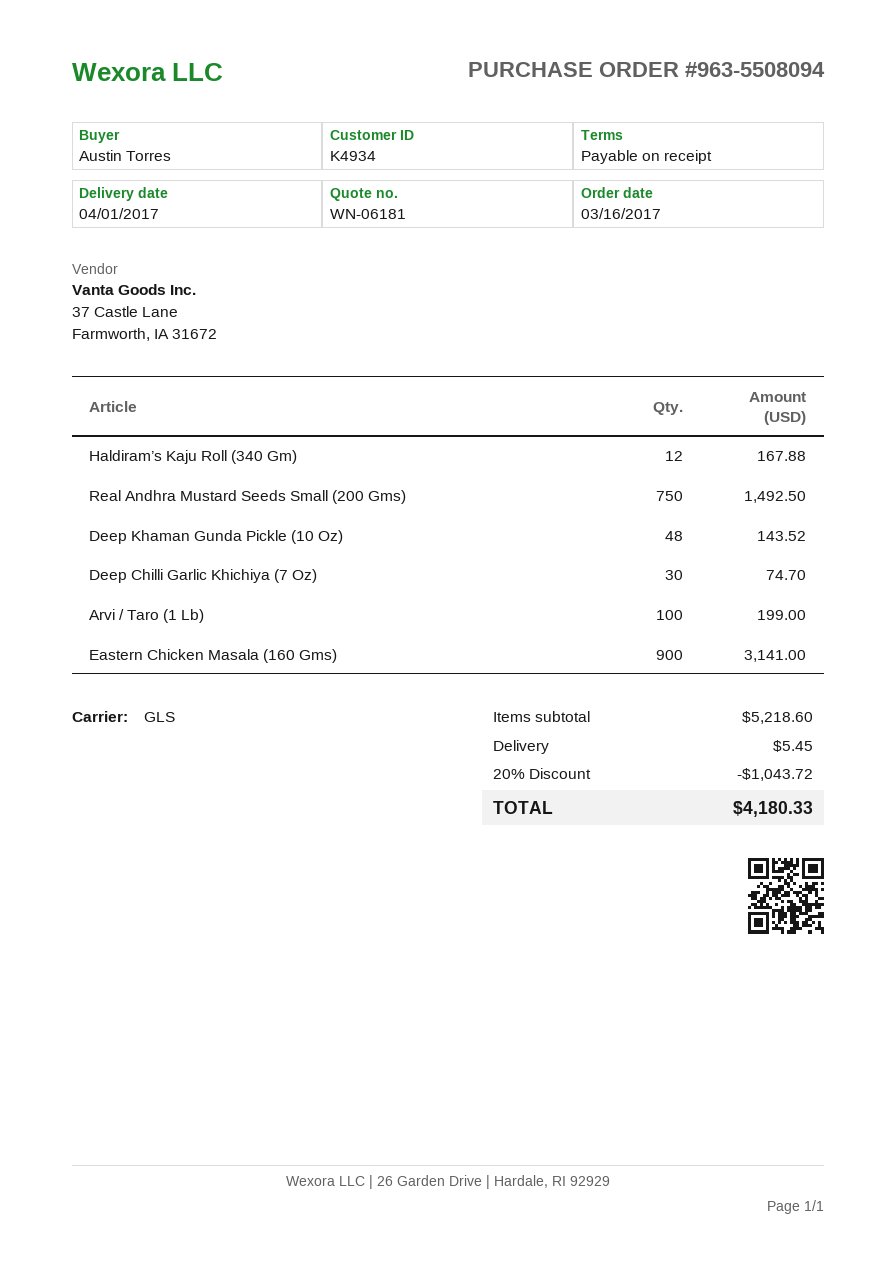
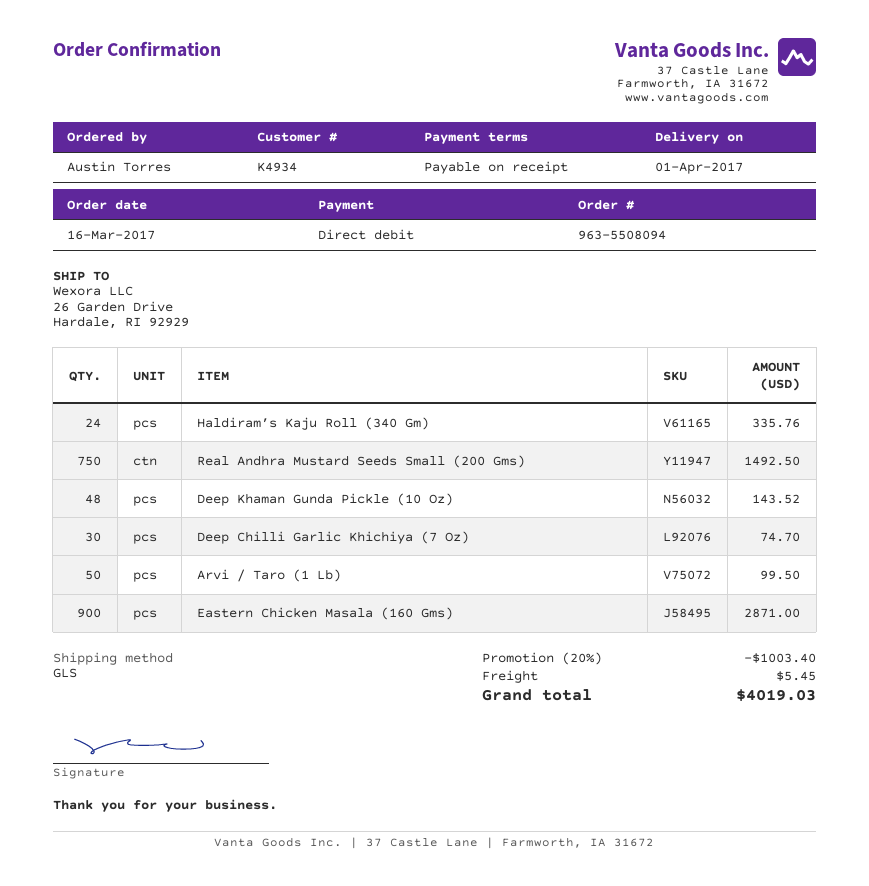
Haldiram’s Kaju Roll (340 Gm): 12 for 167.88 -> 24 for 335.76
Arvi / Taro (1 Lb): 100 for 199.00 -> 50 for 99.50
Eastern Chicken Masala (160 Gms): 900 for 3141.00 -> 900 for 2871.00
discount: 20% = 1043.72 -> 20% = 1003.40
total: 4180.33 -> 4019.03

